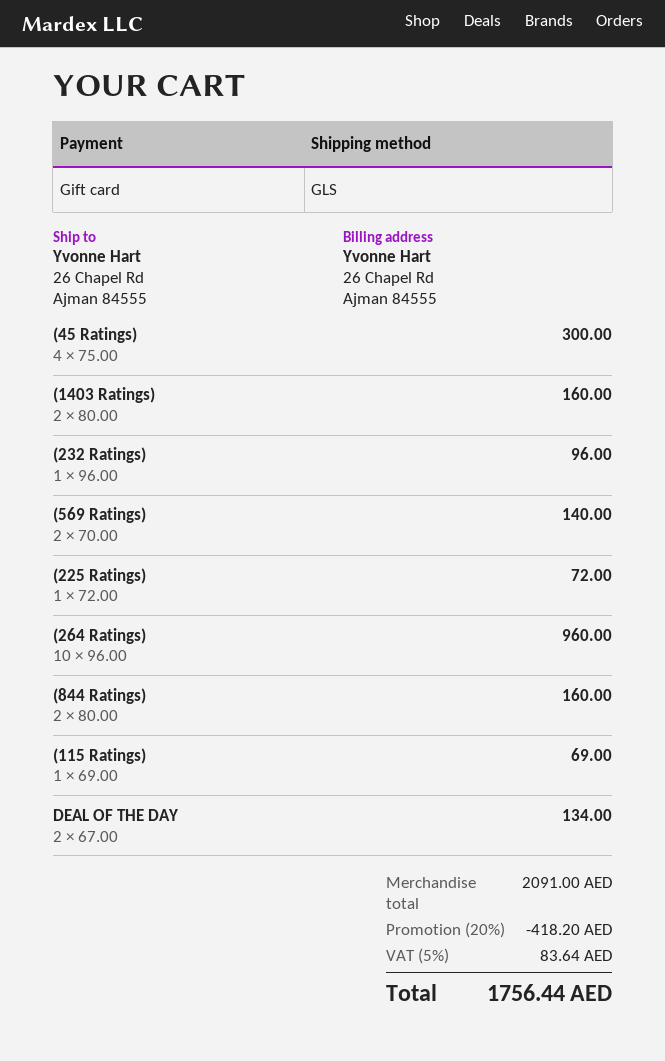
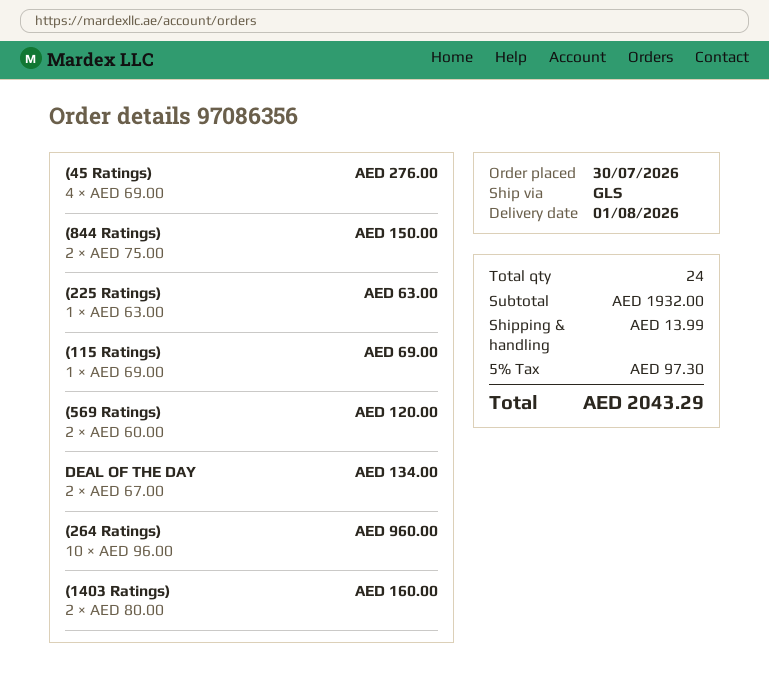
(45 Ratings): 4 x 75.00 = 300.00 -> 4 x 69.00 = 276.00
(232 Ratings): 1 x 96.00 = 96.00 -> none
(569 Ratings): 2 x 70.00 = 140.00 -> 2 x 60.00 = 120.00
(225 Ratings): 1 x 72.00 = 72.00 -> 1 x 63.00 = 63.00
(844 Ratings): 2 x 80.00 = 160.00 -> 2 x 75.00 = 150.00
subtotal: 2091.00 -> 1932.00
discount: 20% = 418.20 -> none
shipping: none -> 13.99
tax: 5% = 83.64 -> 5% = 97.30
total: 1756.44 -> 2043.29

